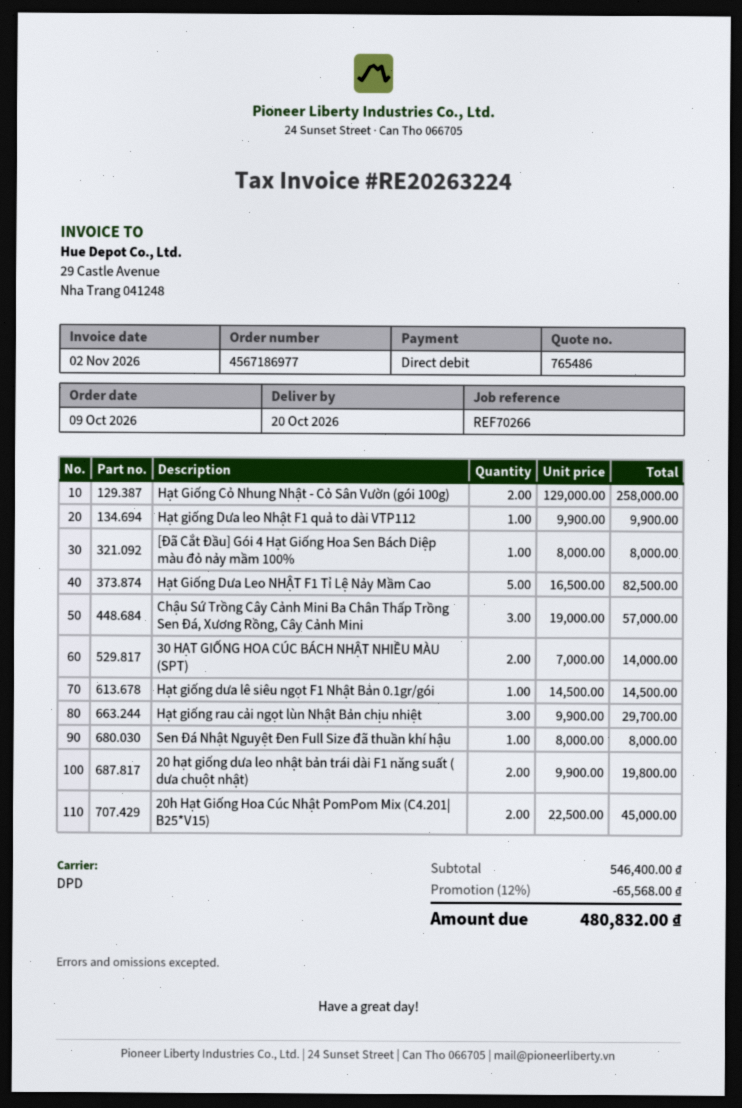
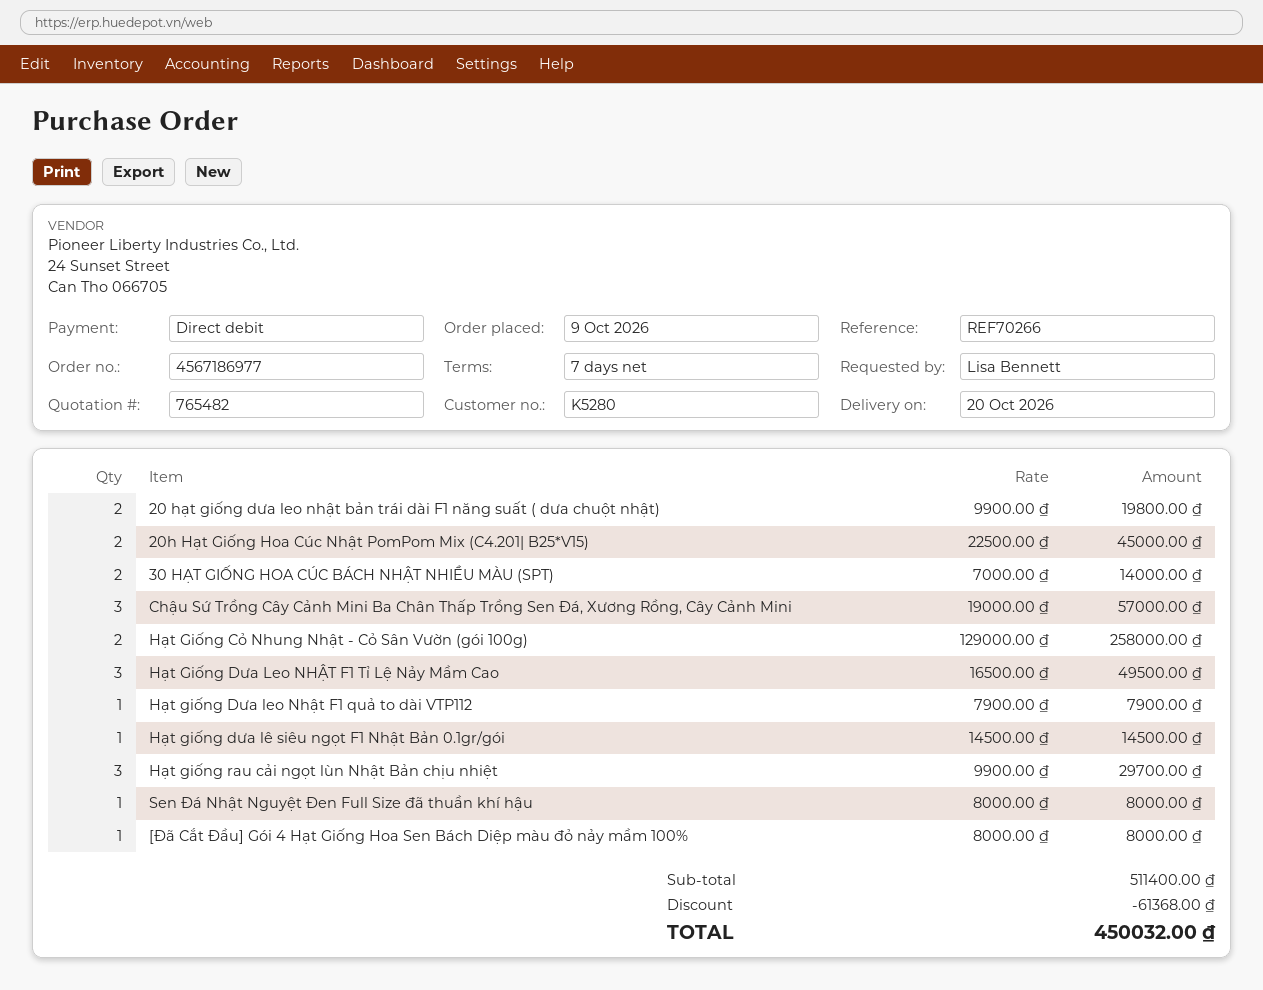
quote number: 765486 -> 765482
Hạt giống Dưa leo Nhật F1 quả to dài VTP112: 1 x 9900.00 = 9900.00 -> 1 x 7900.00 = 7900.00
Hạt Giống Dưa Leo NHẬT F1 Tỉ Lệ Nảy Mầm Cao: 5 x 16500.00 = 82500.00 -> 3 x 16500.00 = 49500.00
subtotal: 546400.00 -> 511400.00
discount: 65568.00 -> 61368.00
total: 480832.00 -> 450032.00

